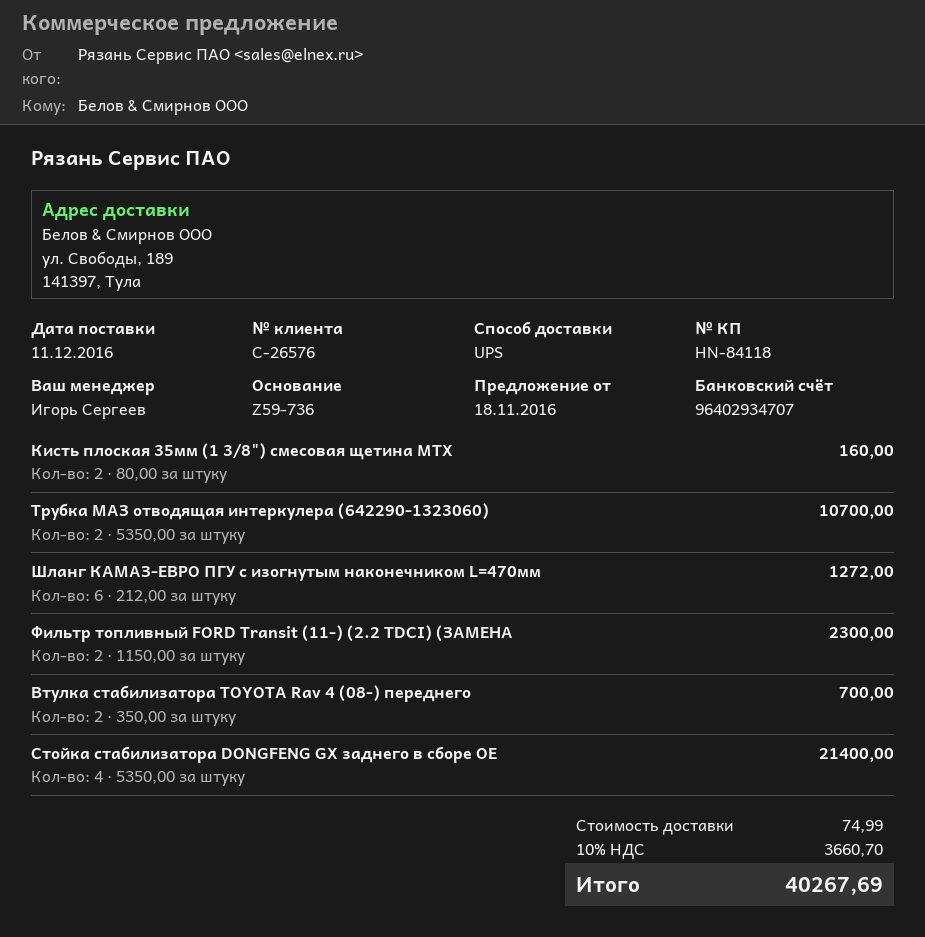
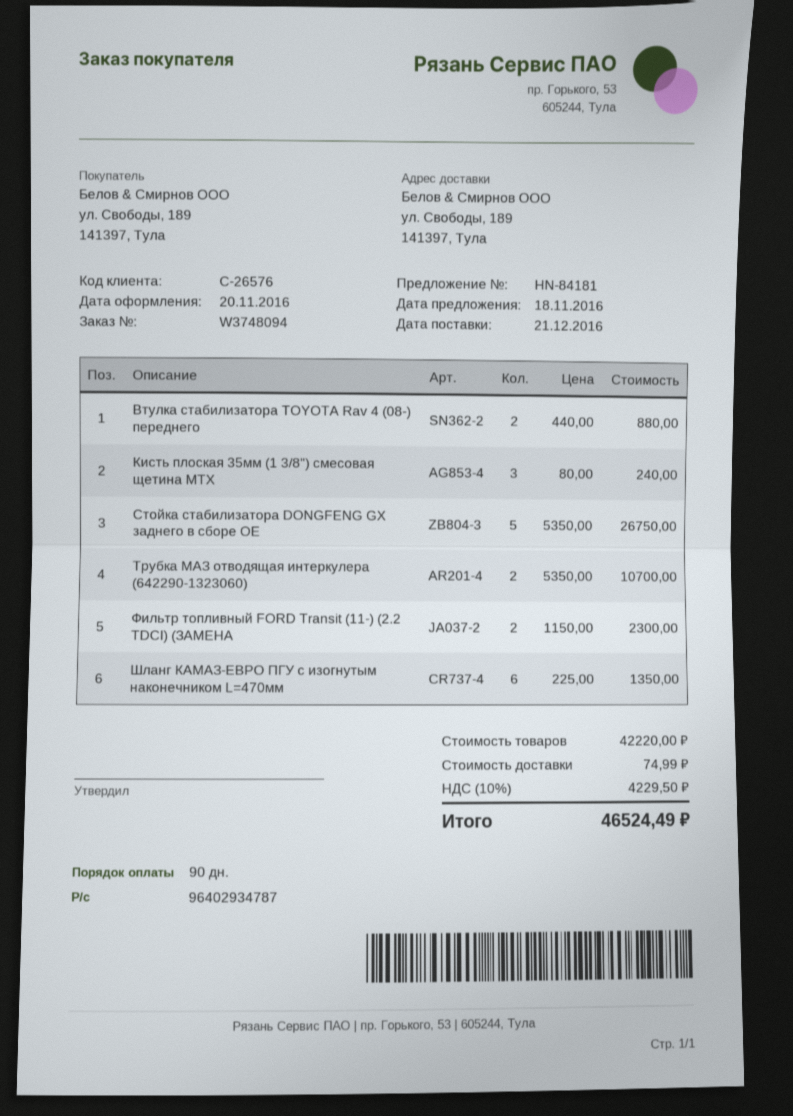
quote number: HN-84118 -> HN-84181
delivery date: 2016-12-11 -> 2016-12-21
bank account: 96402934707 -> 96402934787
Кисть плоская 35мм (1 3/8") смесовая щетина MTX: 2 x 80.00 = 160.00 -> 3 x 80.00 = 240.00
Шланг КАМАЗ-ЕВРО ПГУ с изогнутым наконечником L=470мм: 6 x 212.00 = 1272.00 -> 6 x 225.00 = 1350.00
Втулка стабилизатора TOYOTA Rav 4 (08-) переднего: 2 x 350.00 = 700.00 -> 2 x 440.00 = 880.00
Стойка стабилизатора DONGFENG GX заднего в сборе OE: 4 x 5350.00 = 21400.00 -> 5 x 5350.00 = 26750.00
tax: 10% = 3660.70 -> 10% = 4229.50
total: 40267.69 -> 46524.49

